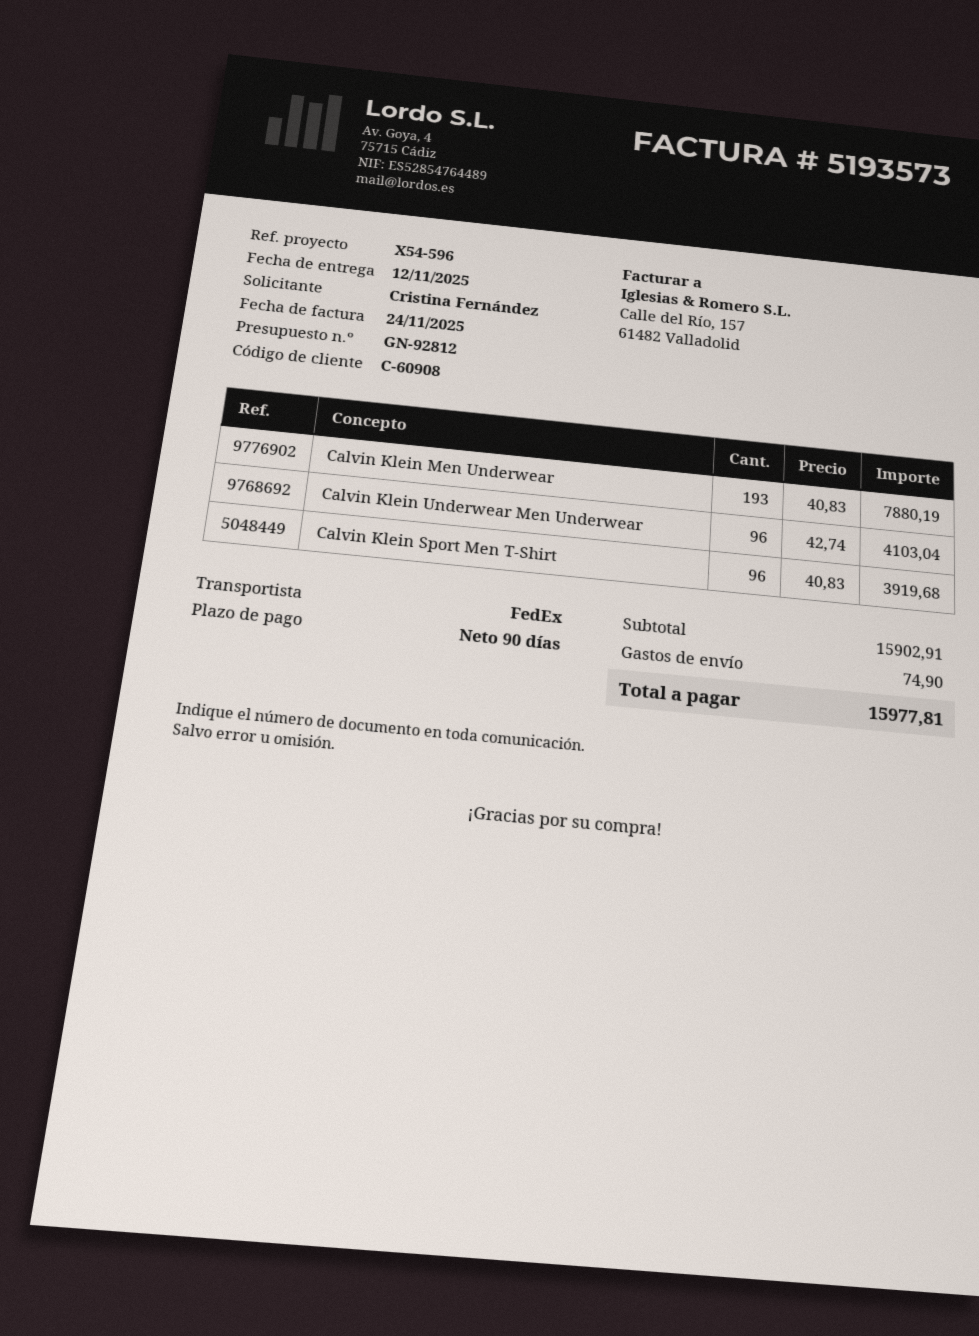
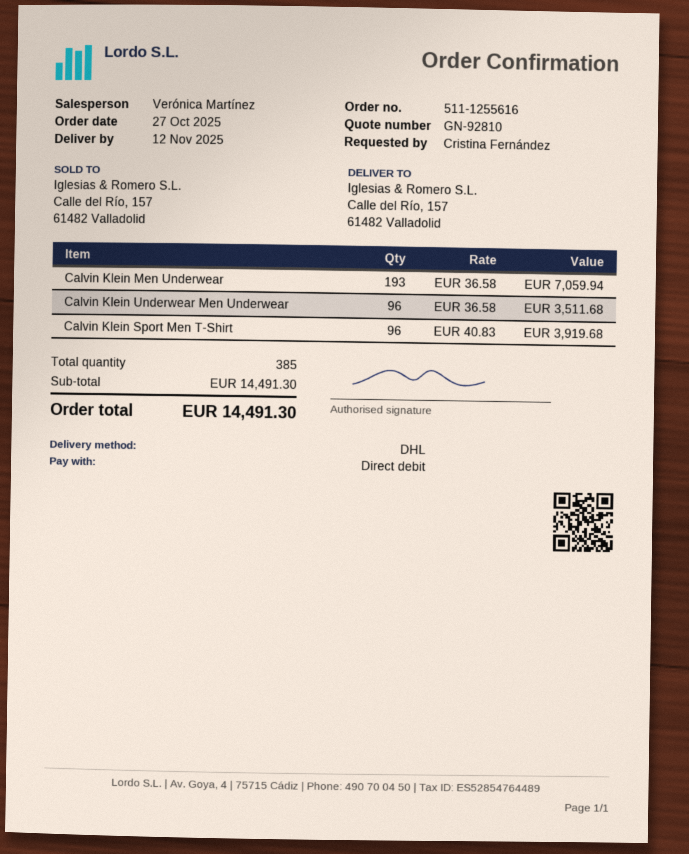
quote number: GN-92812 -> GN-92810
shipping method: FedEx -> DHL
Calvin Klein Men Underwear: 193 x 40.83 = 7880.19 -> 193 x 36.58 = 7059.94
Calvin Klein Underwear Men Underwear: 96 x 42.74 = 4103.04 -> 96 x 36.58 = 3511.68
subtotal: 15902.91 -> 14491.30
shipping: 74.90 -> none
total: 15977.81 -> 14491.30

